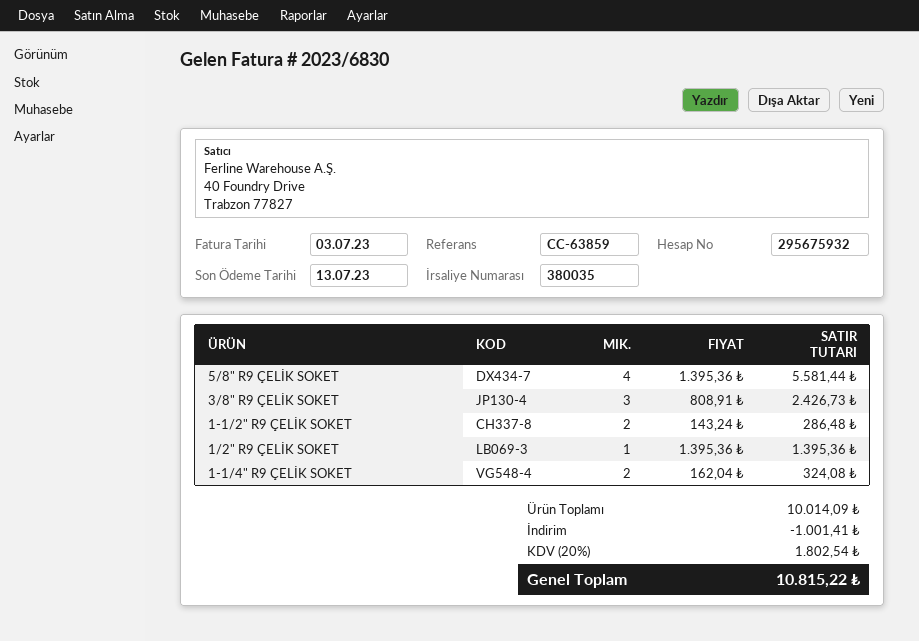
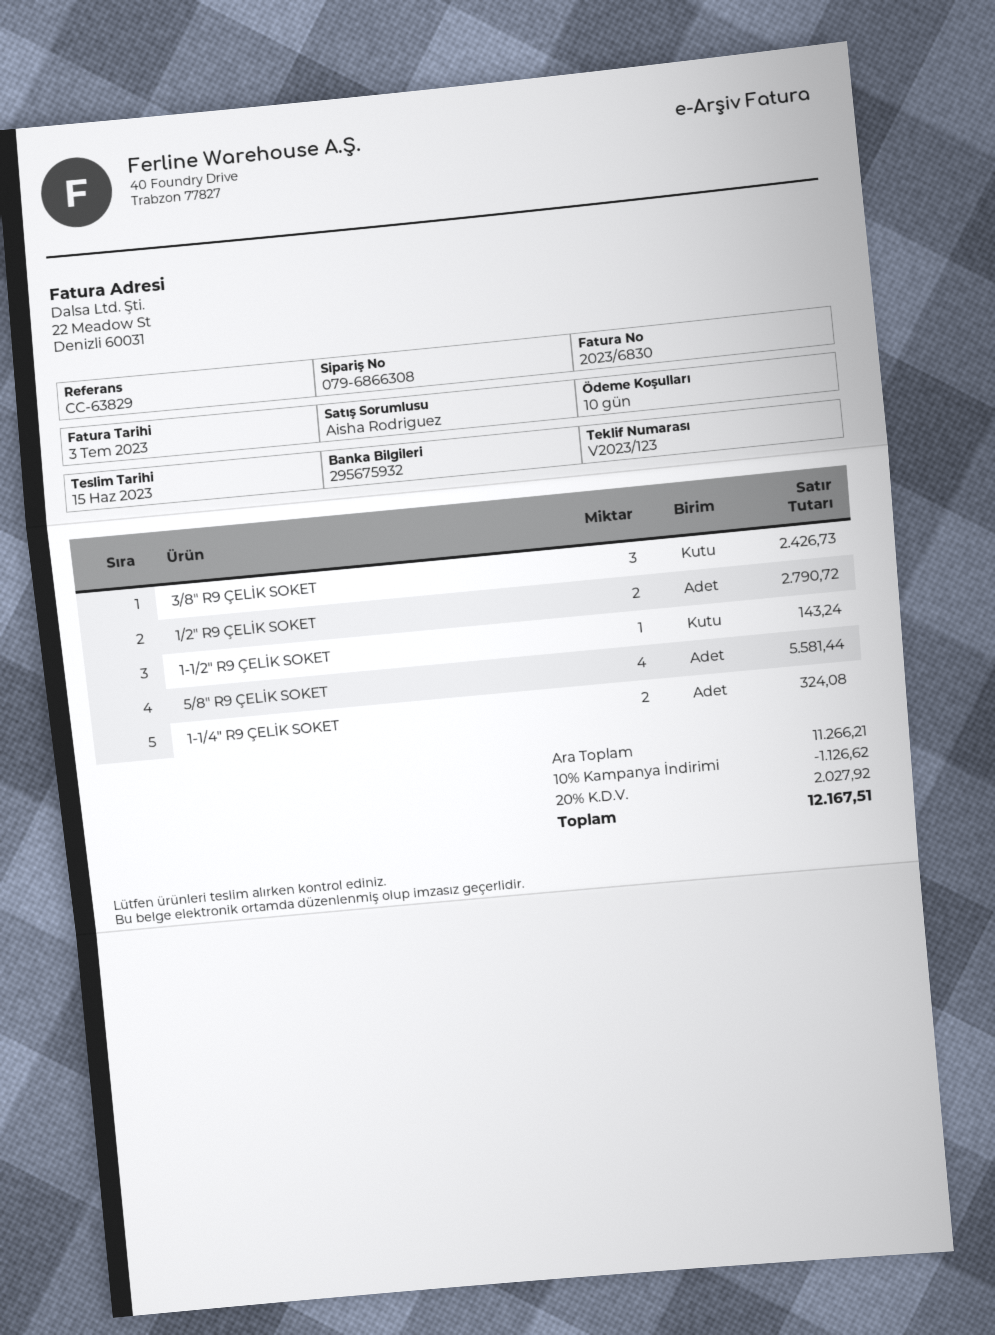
reference: CC-63859 -> CC-63829
1-1/2" R9 ÇELİK SOKET: 2 for 286.48 -> 1 for 143.24
1/2" R9 ÇELİK SOKET: 1 for 1395.36 -> 2 for 2790.72
subtotal: 10014.09 -> 11266.21
discount: 1001.41 -> 1126.62
tax: 20% = 1802.54 -> 20% = 2027.92
total: 10815.22 -> 12167.51

